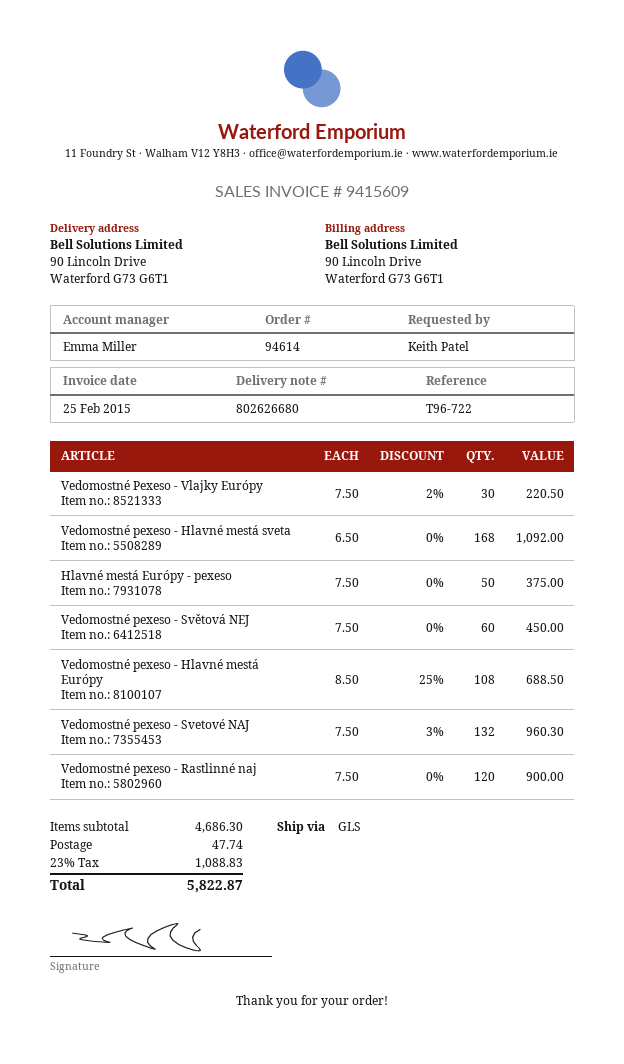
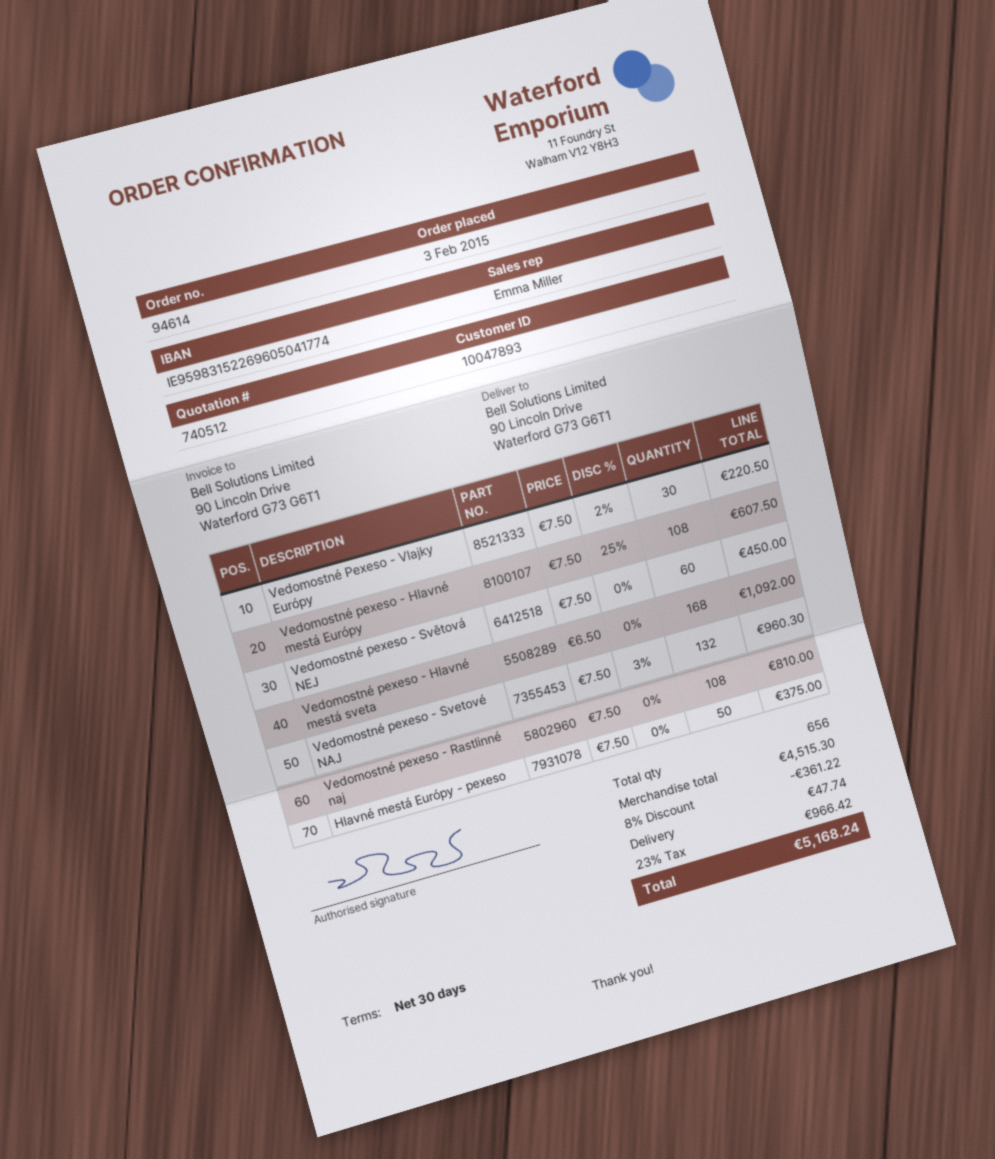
Vedomostné pexeso - Hlavné mestá Európy: 108 x 8.50 - 25% = 688.50 -> 108 x 7.50 - 25% = 607.50
Vedomostné pexeso - Rastlinné naj: 120 x 7.50 = 900.00 -> 108 x 7.50 = 810.00
subtotal: 4686.30 -> 4515.30
discount: none -> 8% = 361.22
tax: 23% = 1088.83 -> 23% = 966.42
total: 5822.87 -> 5168.24

